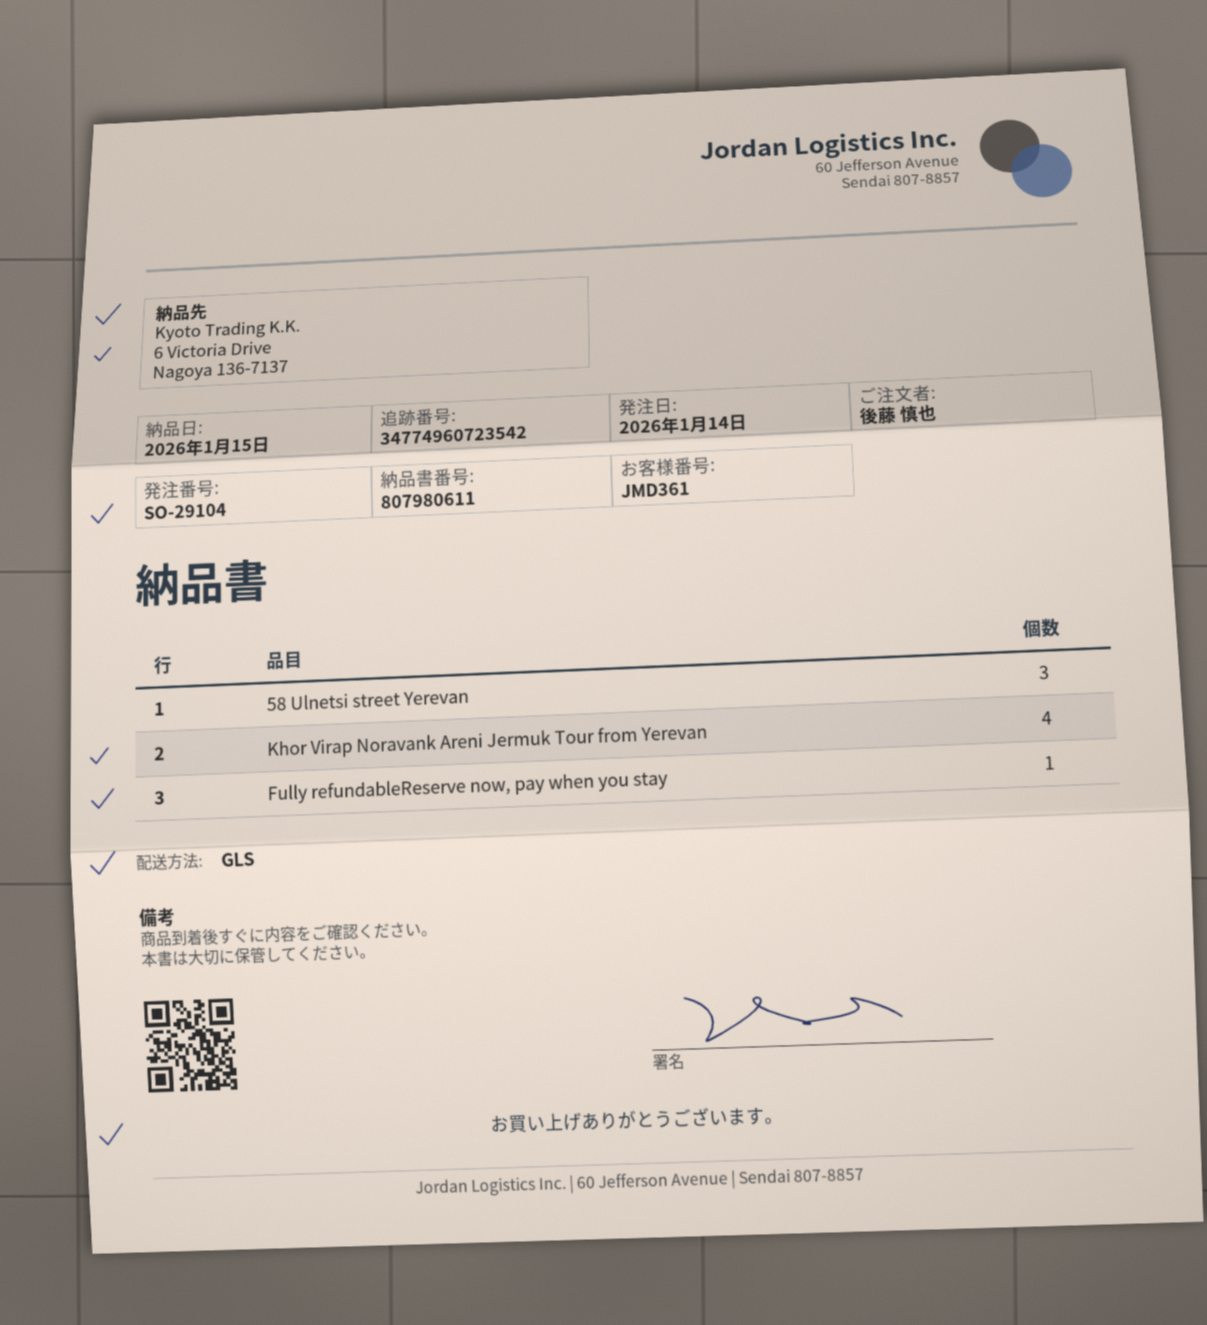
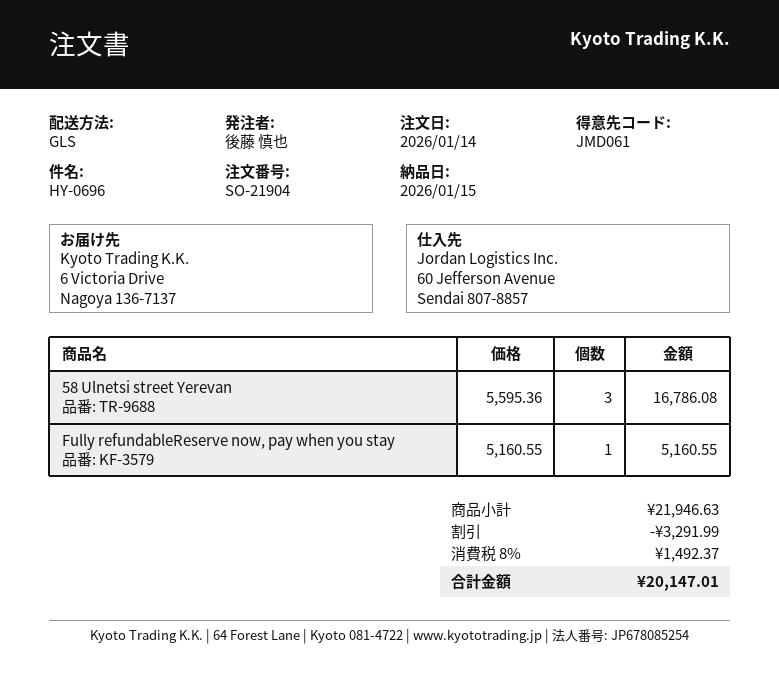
order number: SO-29104 -> SO-21904
customer number: JMD361 -> JMD061
Khor Virap Noravank Areni Jermuk Tour from Yerevan: 4 -> none

